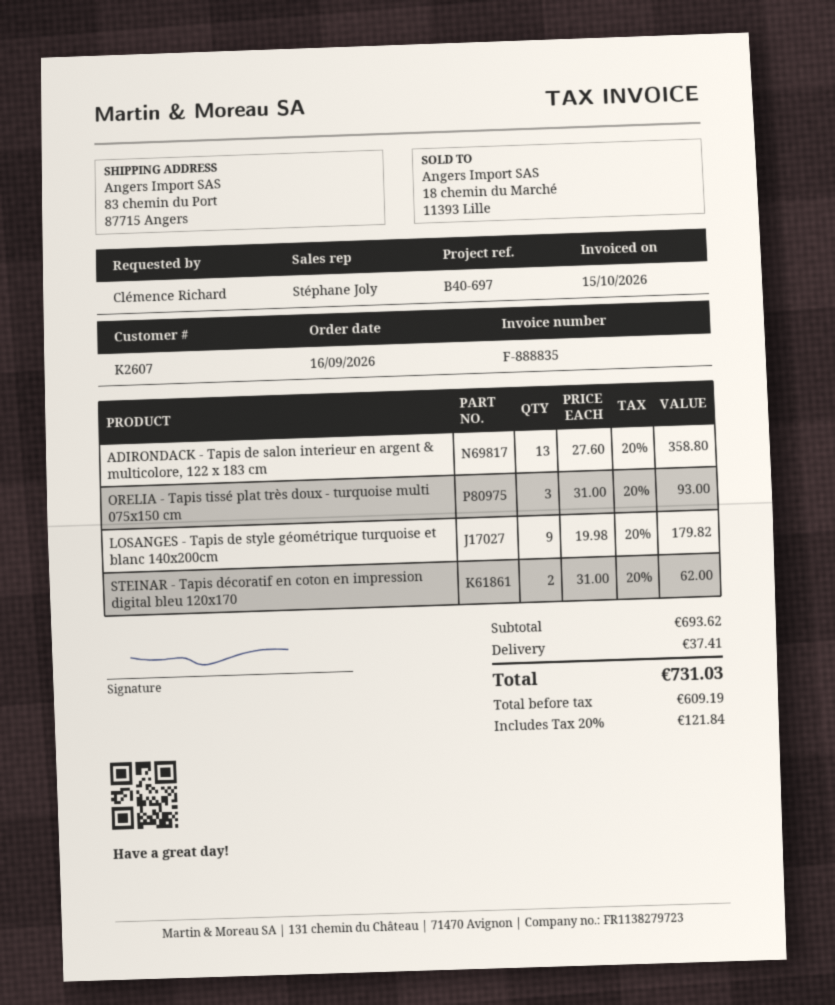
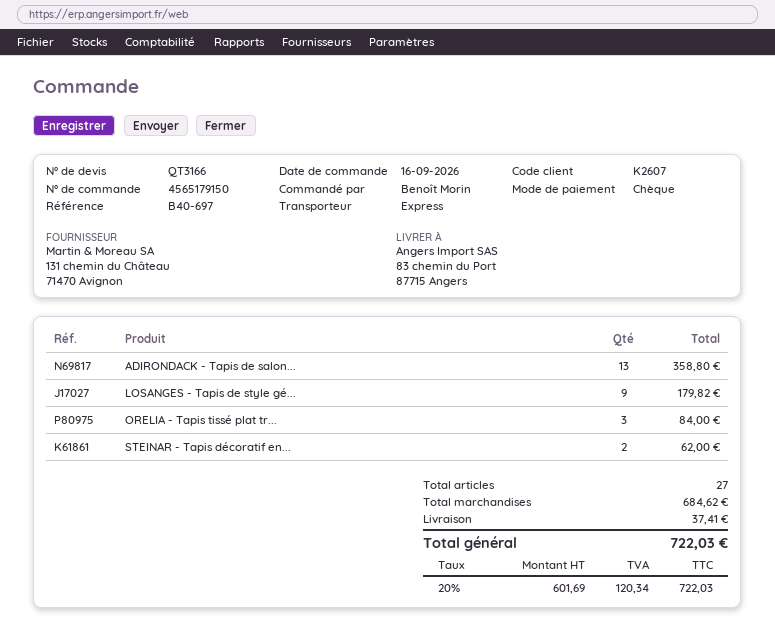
ordered by: Clémence Richard -> Benoît Morin
ORELIA - Tapis tissé plat très doux - turquoise multi 075x150 cm: 3 for 93.00 -> 3 for 84.00
subtotal: 693.62 -> 684.62
net: 609.19 -> 601.69
tax: 20% = 121.84 -> 20% = 120.34
total: 731.03 -> 722.03

